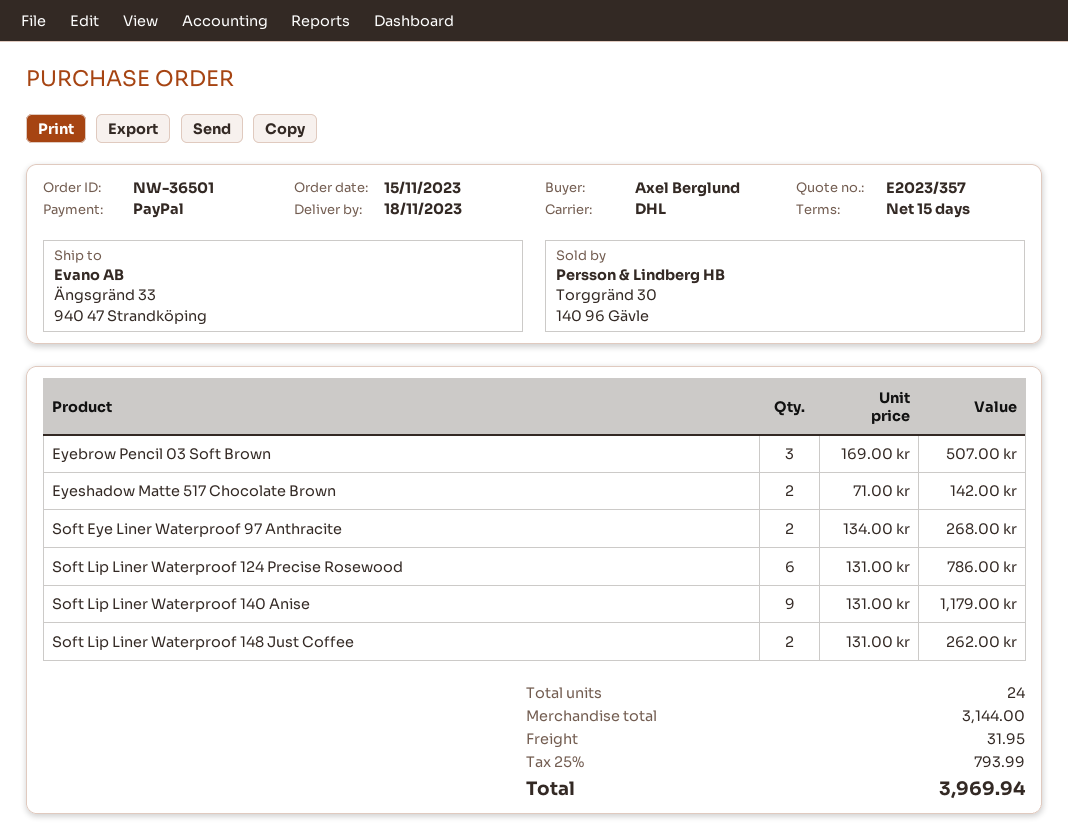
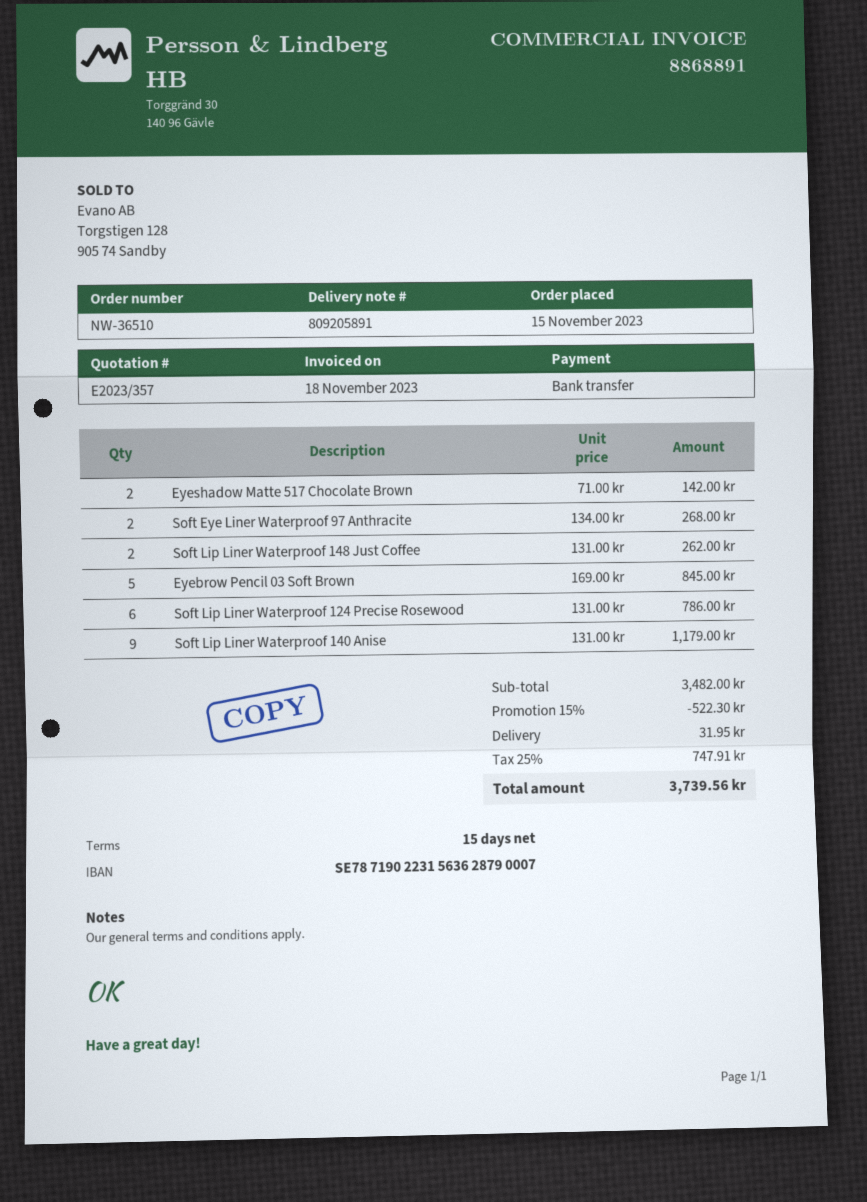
order number: NW-36501 -> NW-36510
payment method: PayPal -> bank transfer
Eyebrow Pencil 03 Soft Brown: 3 x 169.00 = 507.00 -> 5 x 169.00 = 845.00
subtotal: 3144.00 -> 3482.00
discount: none -> 15% = 522.30
tax: 25% = 793.99 -> 25% = 747.91
total: 3969.94 -> 3739.56

